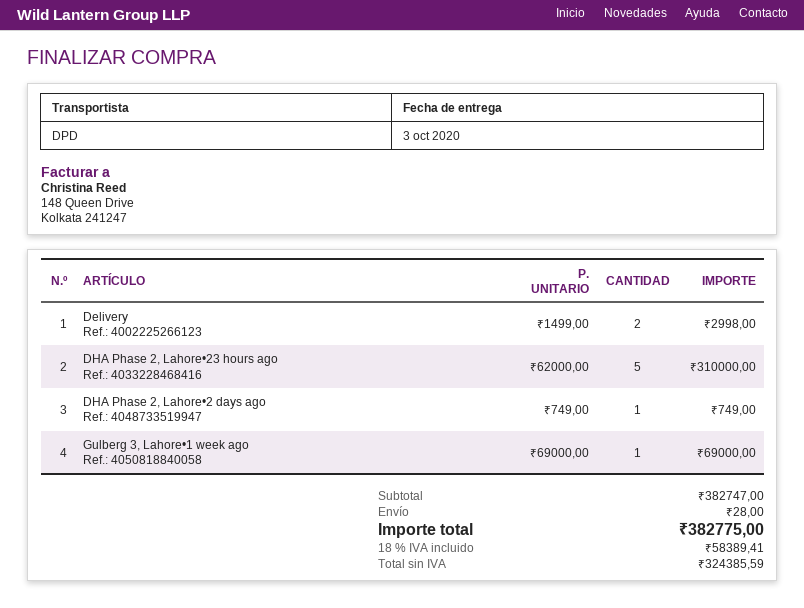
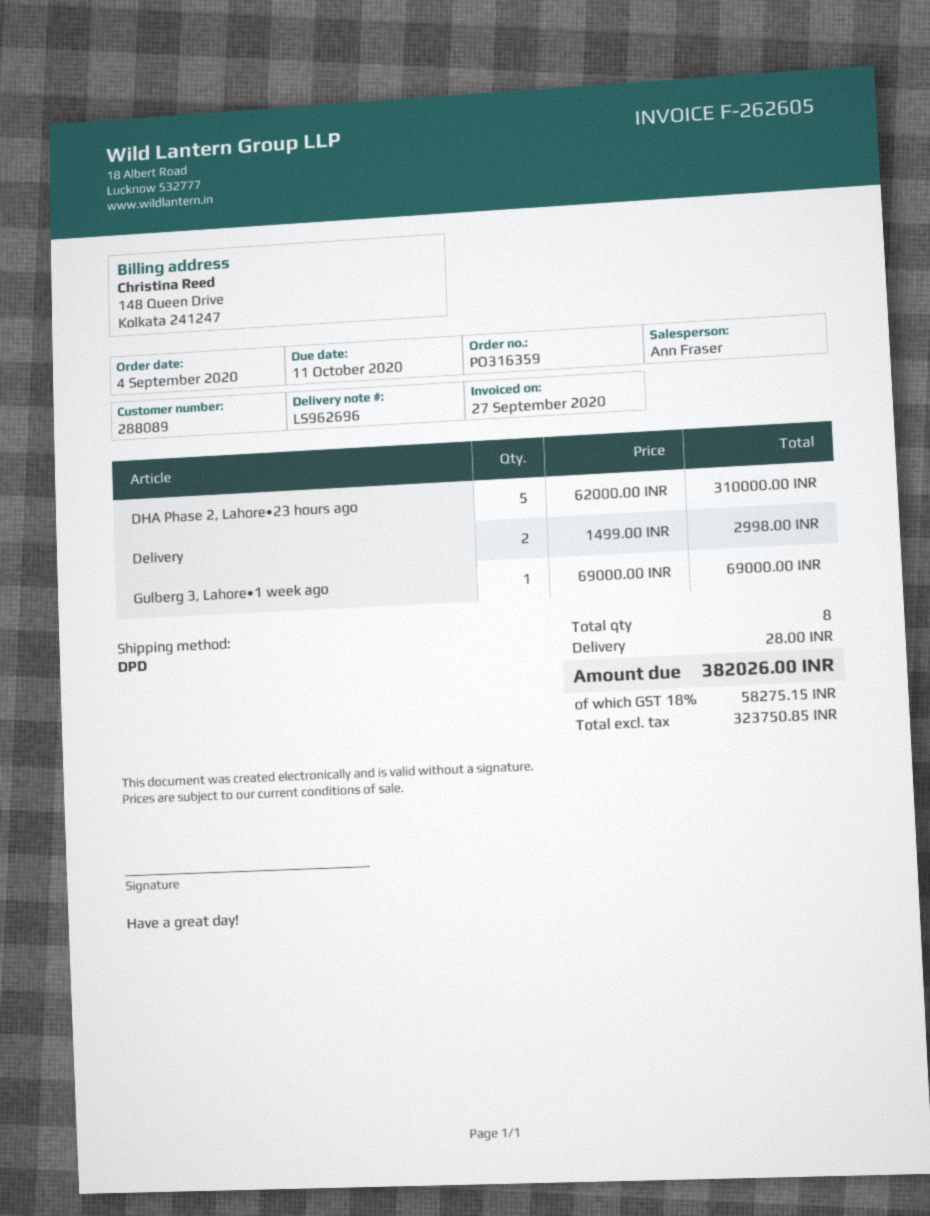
DHA Phase 2, Lahore•2 days ago: 1 x 749.00 = 749.00 -> none
net: 324385.59 -> 323750.85
tax: 18% = 58389.41 -> 18% = 58275.15
total: 382775.00 -> 382026.00

